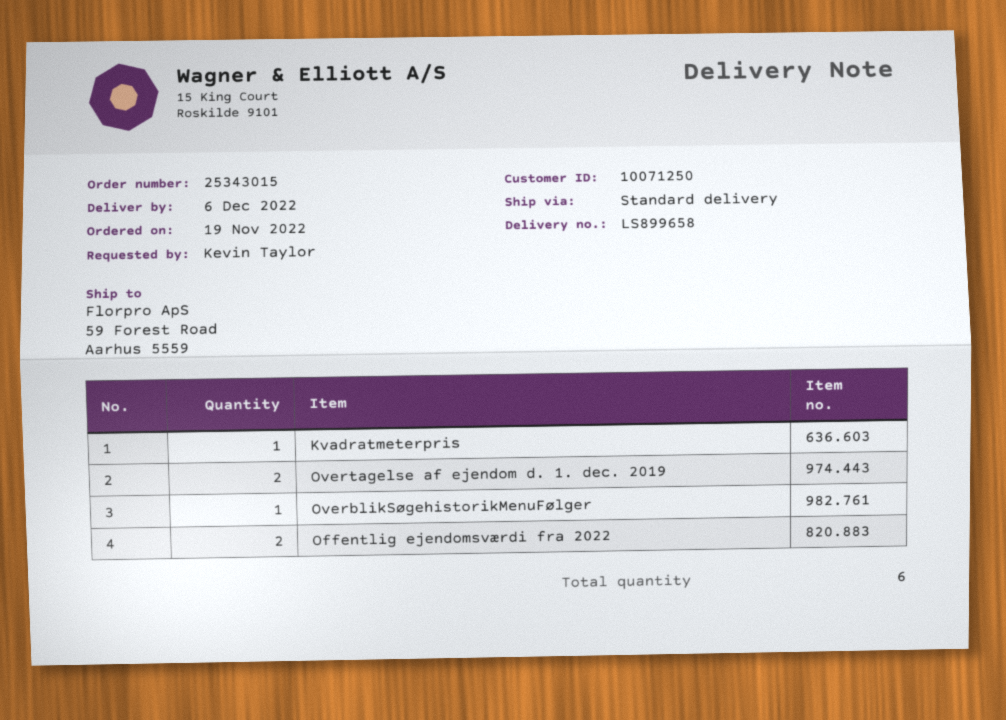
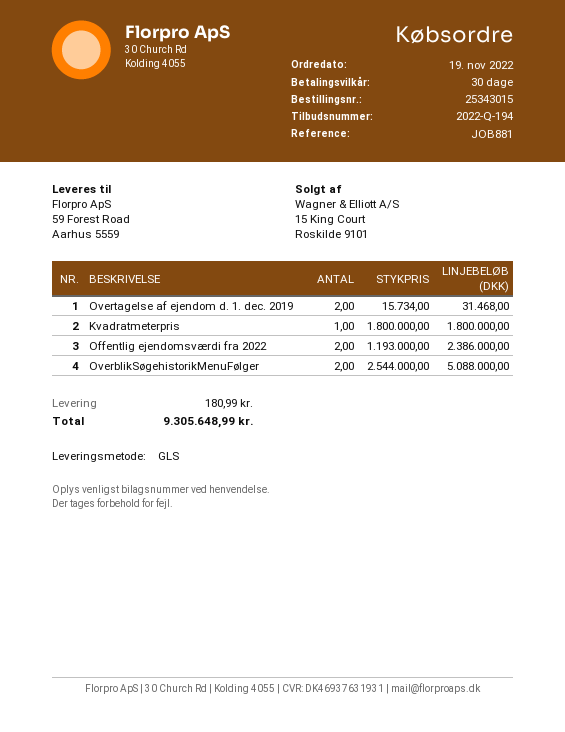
shipping method: standard -> GLS
OverblikSøgehistorikMenuFølger: 1 -> 2

